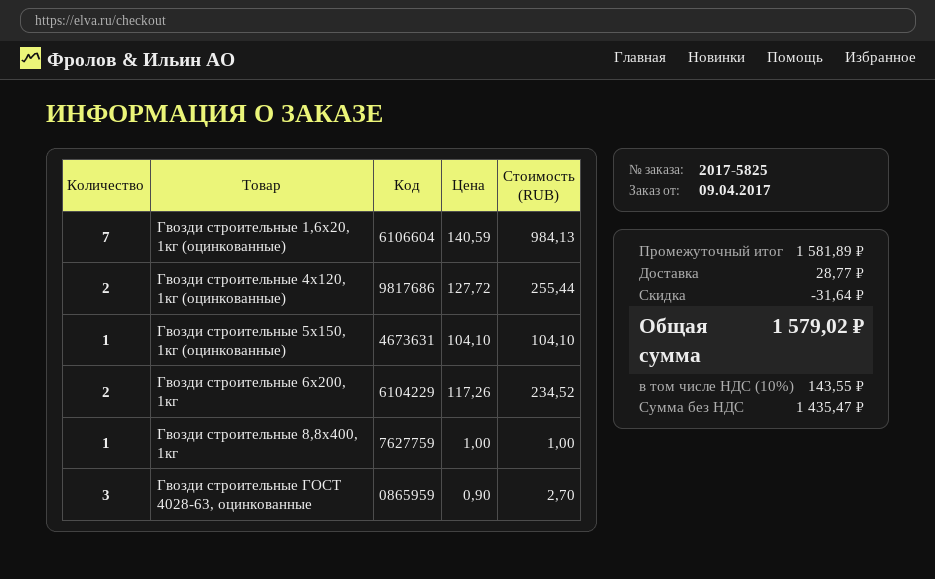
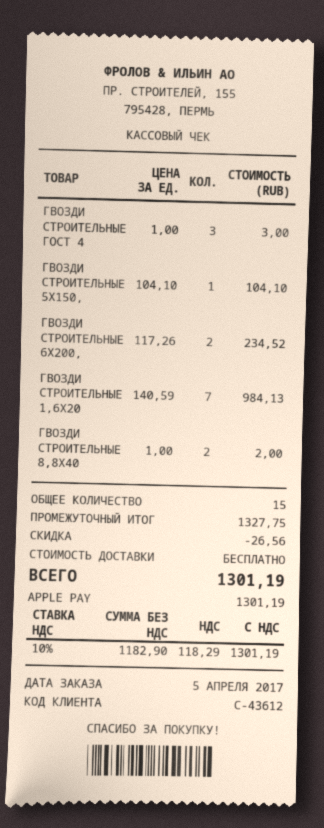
order date: 2017-04-09 -> 2017-04-05
Гвозди строительные 4х120, 1кг (оцинкованные): 2 x 127.72 = 255.44 -> none
Гвозди строительные 8,8х400, 1кг: 1 x 1.00 = 1.00 -> 2 x 1.00 = 2.00
Гвозди строительные ГОСТ 4028-63, оцинкованные: 3 x 0.90 = 2.70 -> 3 x 1.00 = 3.00
subtotal: 1581.89 -> 1327.75
discount: 31.64 -> 26.56
shipping: 28.77 -> 0.00
net: 1435.47 -> 1182.90
tax: 10% = 143.55 -> 10% = 118.29
total: 1579.02 -> 1301.19

